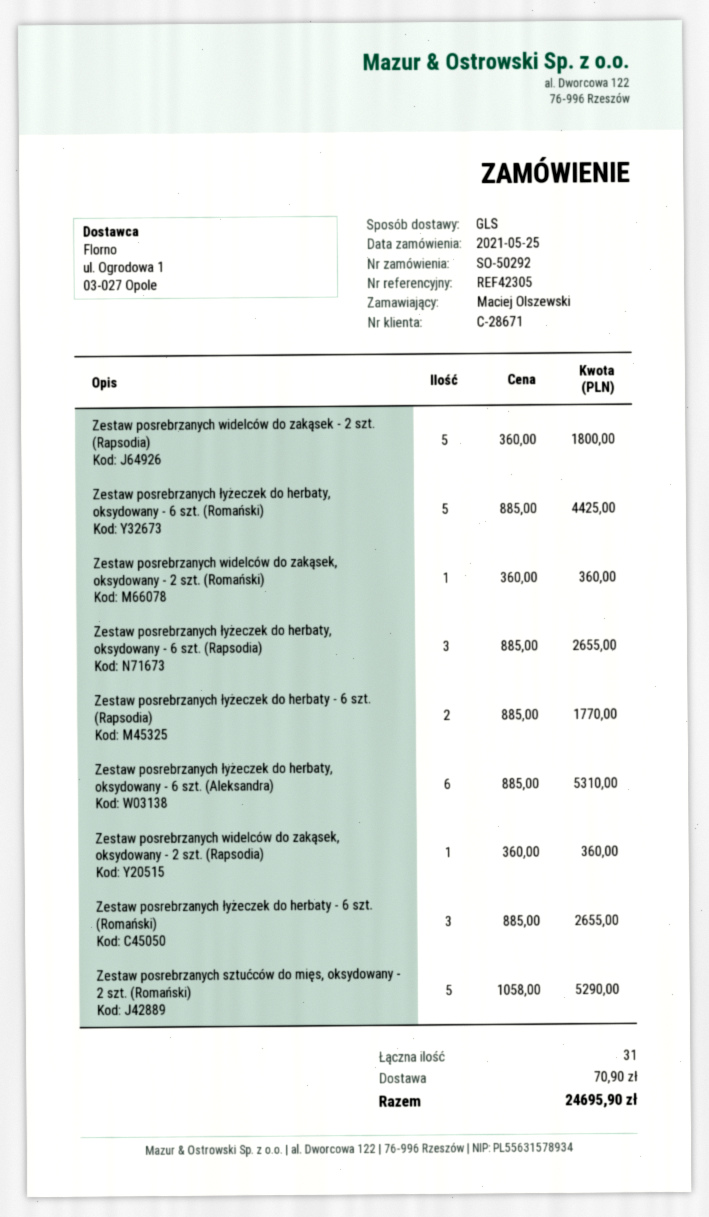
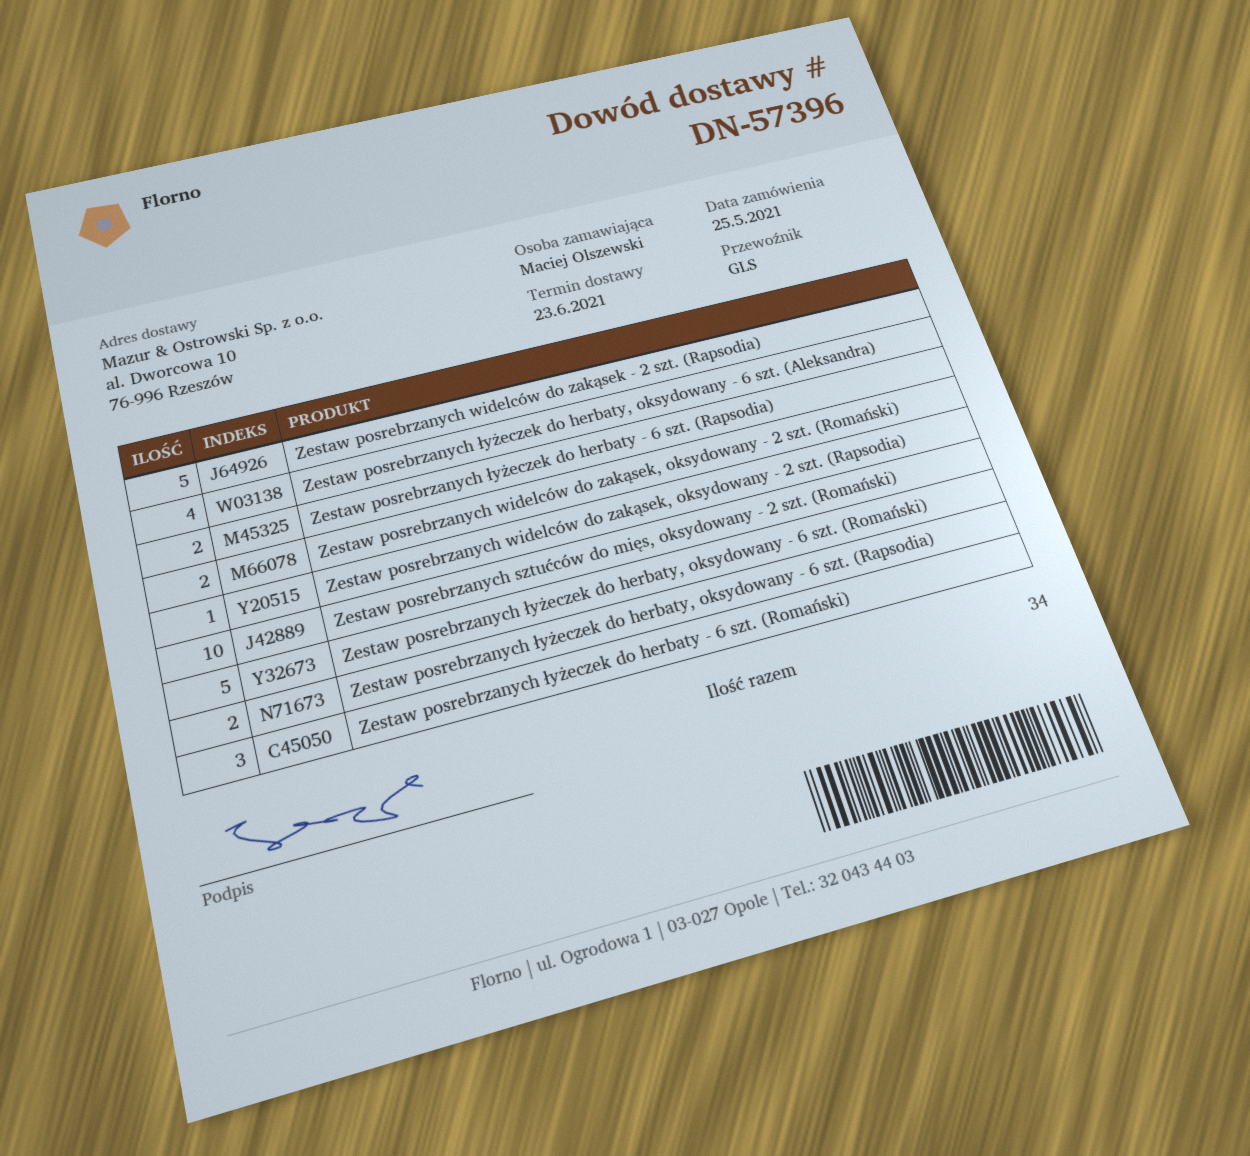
Zestaw posrebrzanych widelców do zakąsek, oksydowany - 2 szt. (Romański): 1 -> 2
Zestaw posrebrzanych łyżeczek do herbaty, oksydowany - 6 szt. (Rapsodia): 3 -> 2
Zestaw posrebrzanych łyżeczek do herbaty, oksydowany - 6 szt. (Aleksandra): 6 -> 4
Zestaw posrebrzanych sztućców do mięs, oksydowany - 2 szt. (Romański): 5 -> 10
total quantity: 31 -> 34

